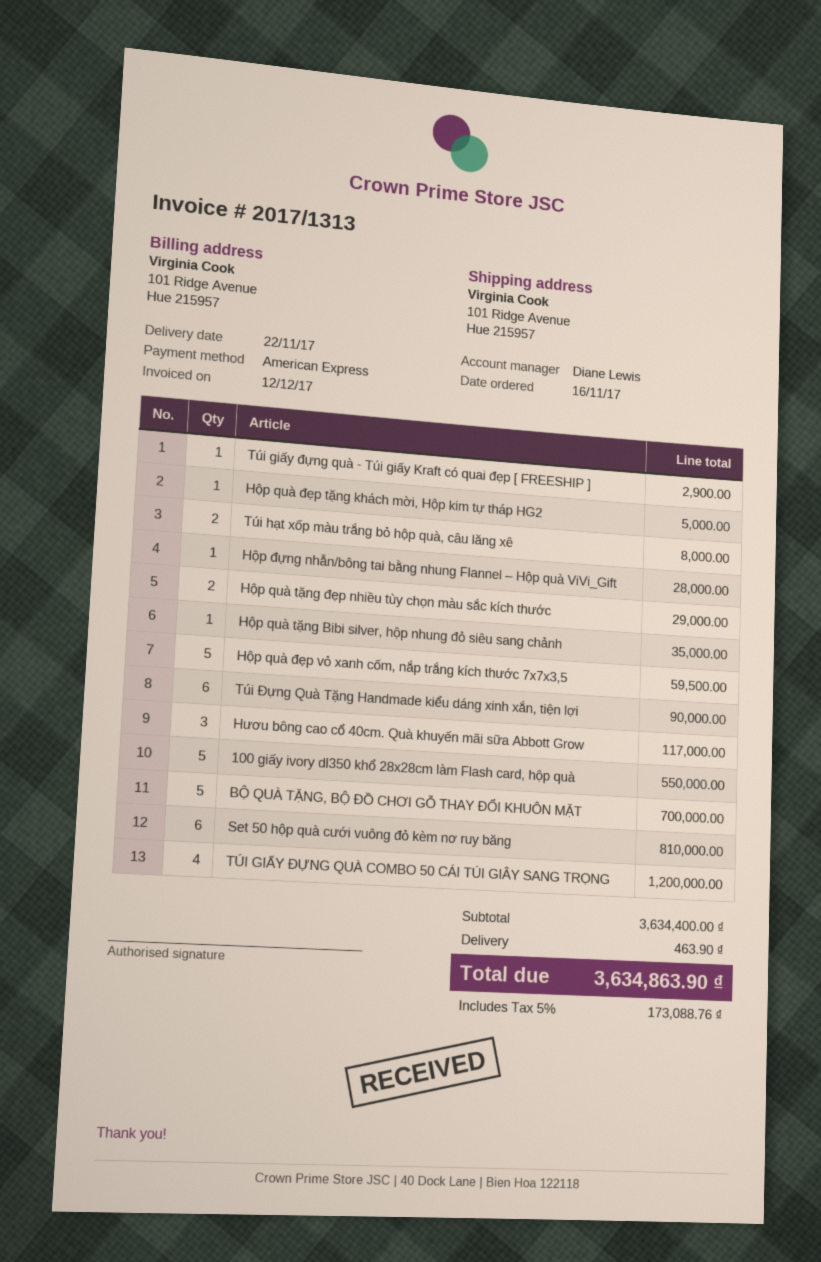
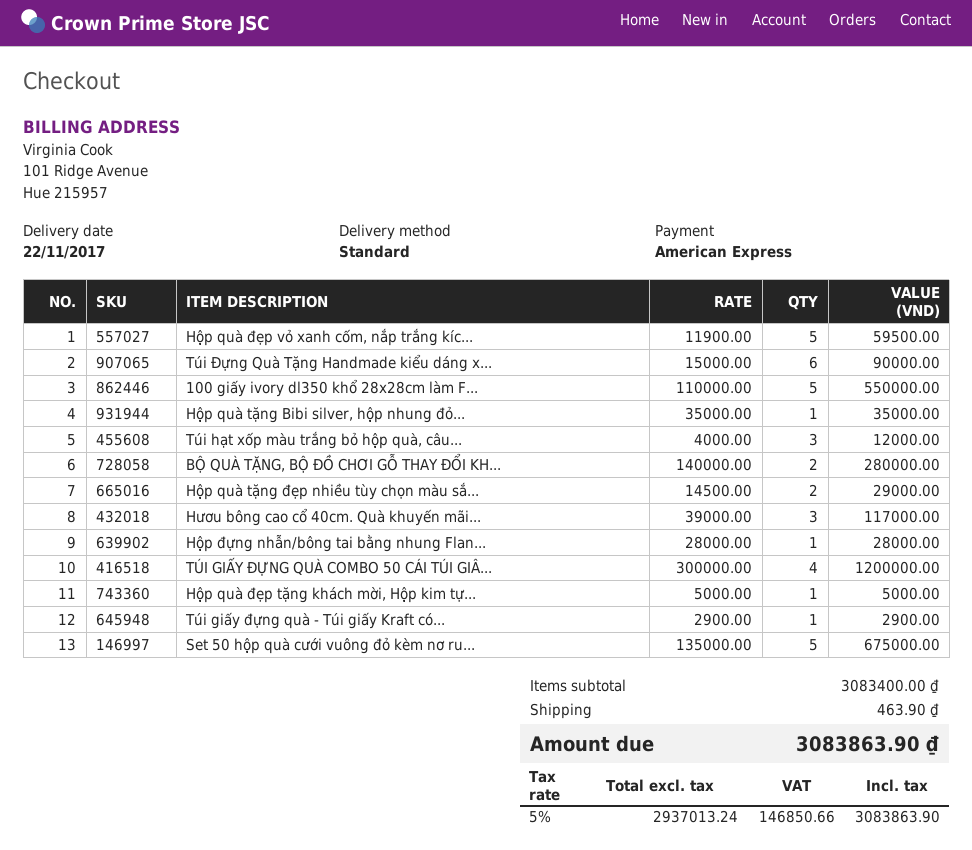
Túi hạt xốp màu trắng bỏ hộp quà, câu lăng xê: 2 for 8000.00 -> 3 for 12000.00
BỘ QUÀ TẶNG, BỘ ĐỒ CHƠI GỖ THAY ĐỔI KHUÔN MẶT: 5 for 700000.00 -> 2 for 280000.00
Set 50 hộp quà cưới vuông đỏ kèm nơ ruy băng: 6 for 810000.00 -> 5 for 675000.00
subtotal: 3634400.00 -> 3083400.00
tax: 5% = 173088.76 -> 5% = 146850.66
total: 3634863.90 -> 3083863.90

